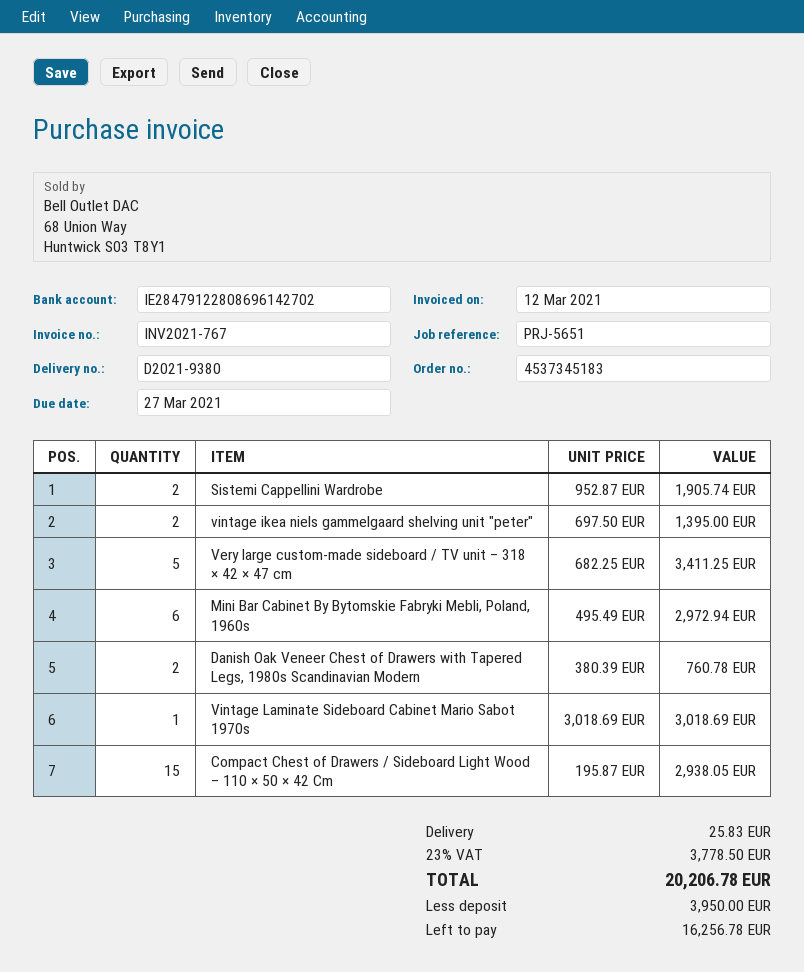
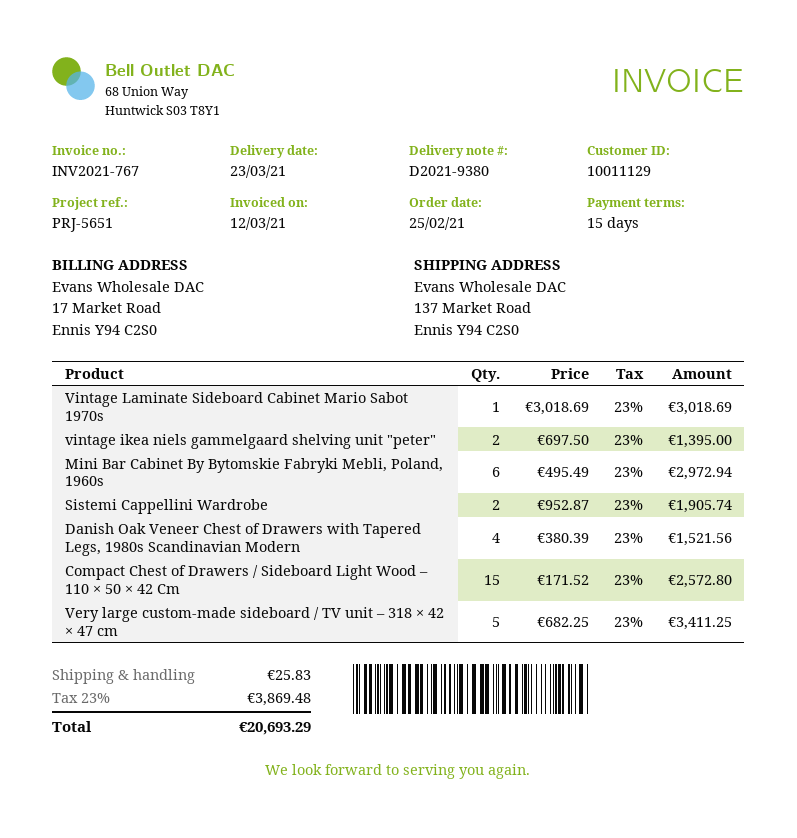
Danish Oak Veneer Chest of Drawers with Tapered Legs, 1980s Scandinavian Modern: 2 x 380.39 = 760.78 -> 4 x 380.39 = 1521.56
Compact Chest of Drawers / Sideboard Light Wood – 110 × 50 × 42 Cm: 15 x 195.87 = 2938.05 -> 15 x 171.52 = 2572.80
tax: 23% = 3778.50 -> 23% = 3869.48
total: 20206.78 -> 20693.29

